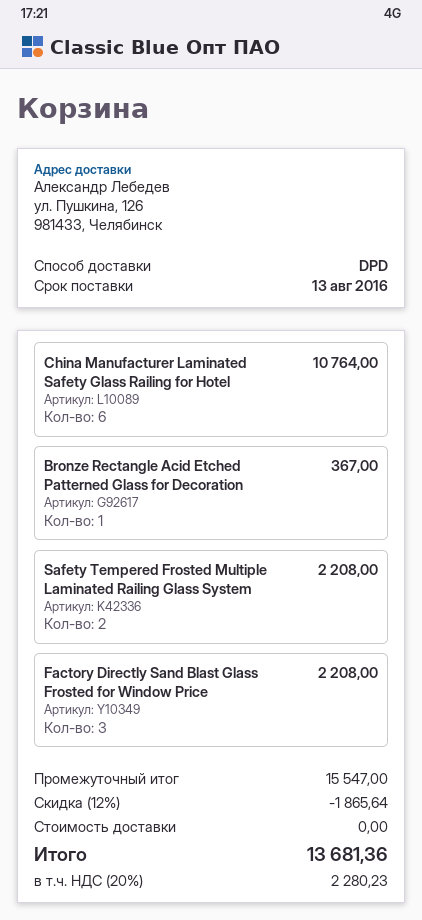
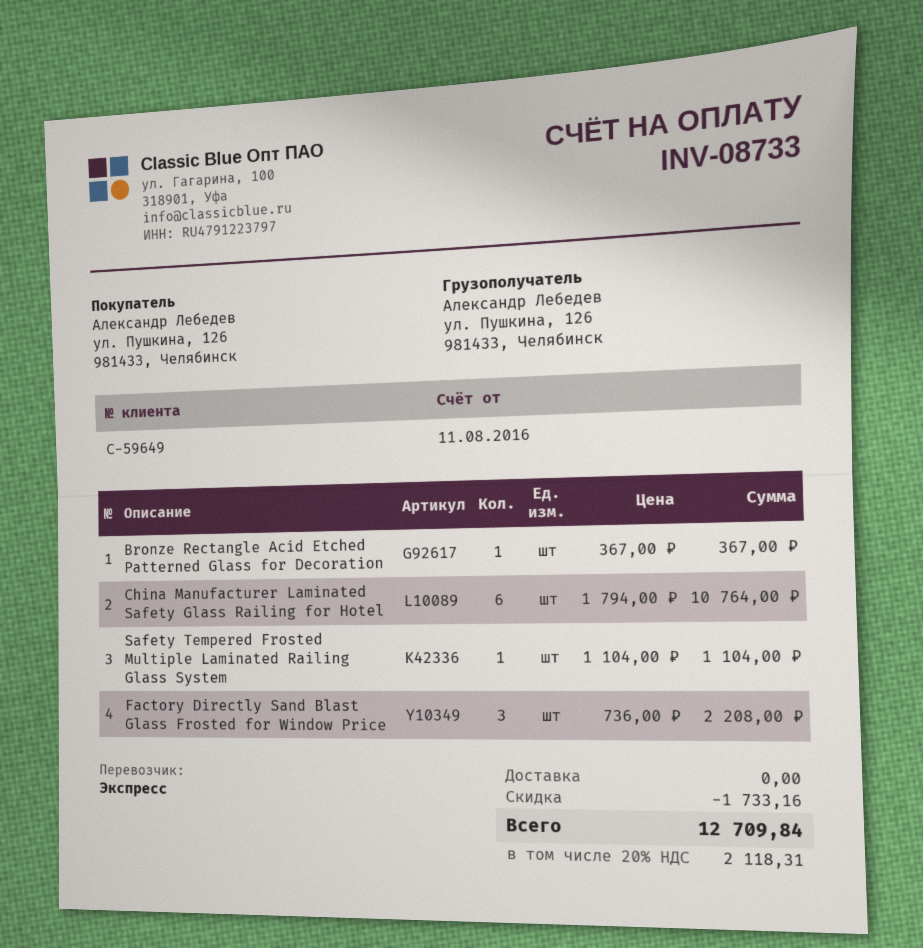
shipping method: DPD -> express
Safety Tempered Frosted Multiple Laminated Railing Glass System: 2 for 2208.00 -> 1 for 1104.00
discount: 1865.64 -> 1733.16
tax: 20% = 2280.23 -> 20% = 2118.31
total: 13681.36 -> 12709.84

